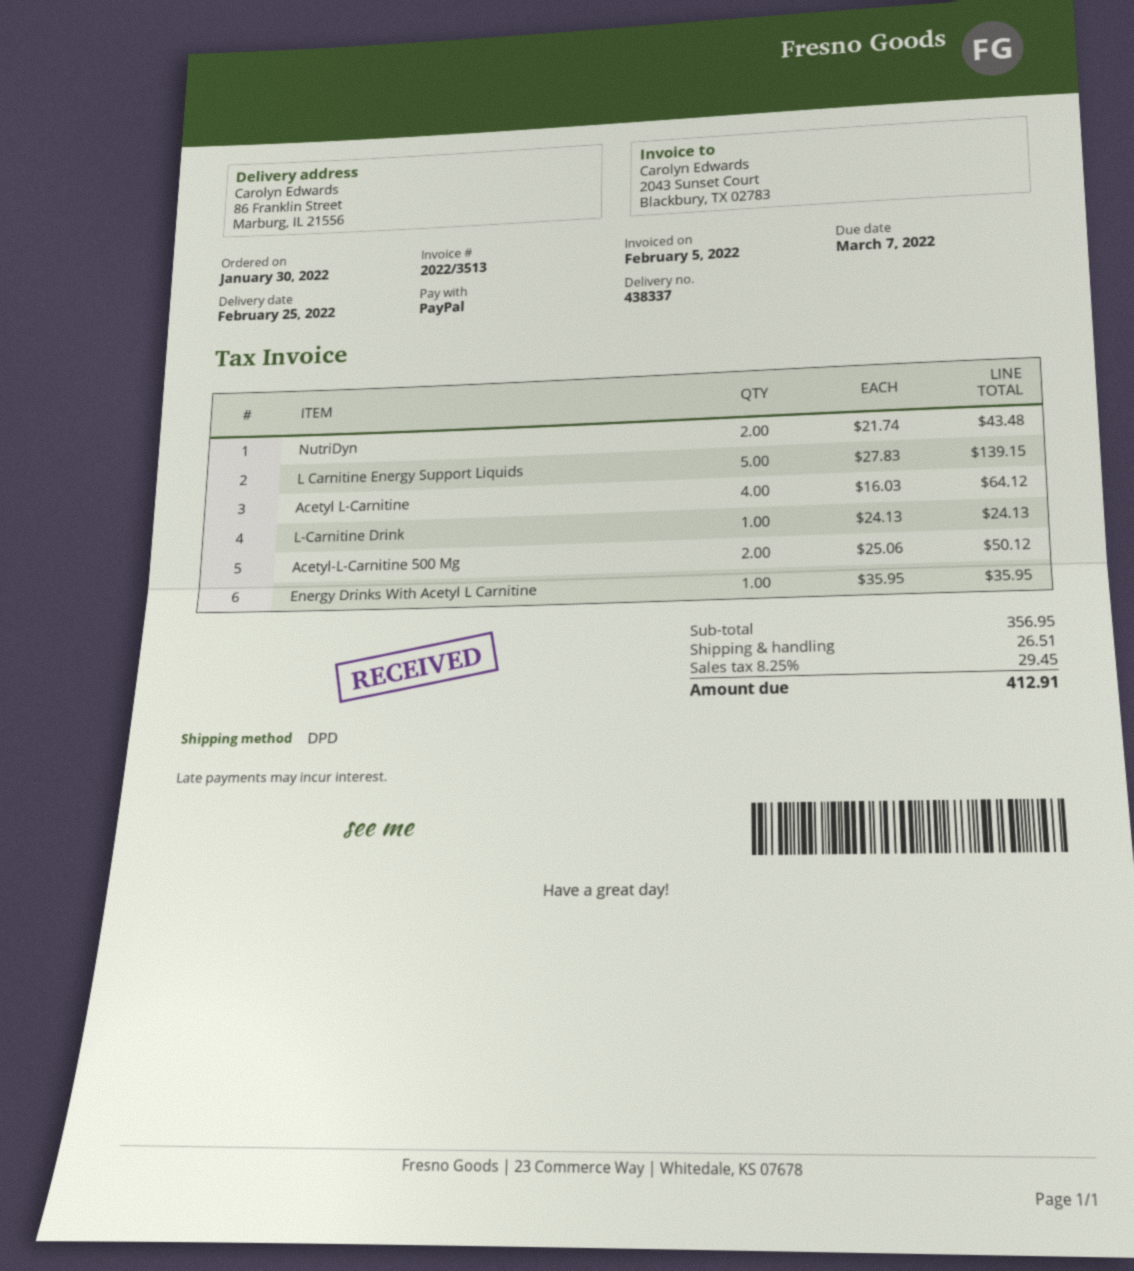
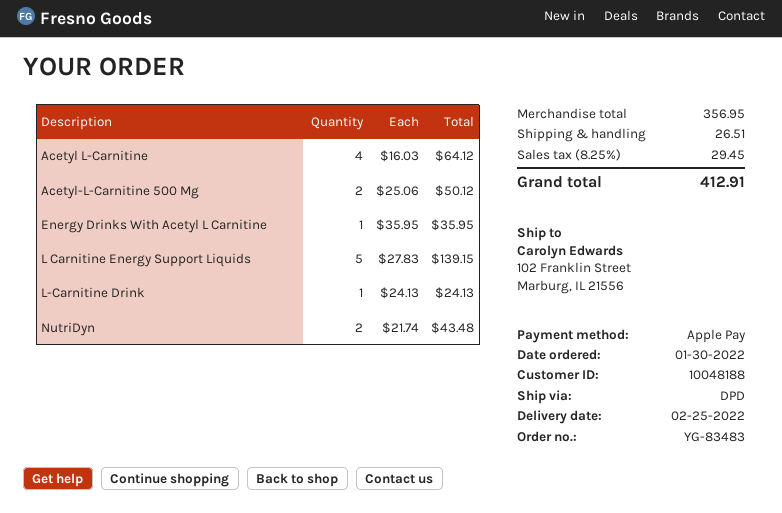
payment method: PayPal -> Apple Pay
ship to: 86 Franklin Street, Marburg, IL 21556 -> 102 Franklin Street, Marburg, IL 21556

